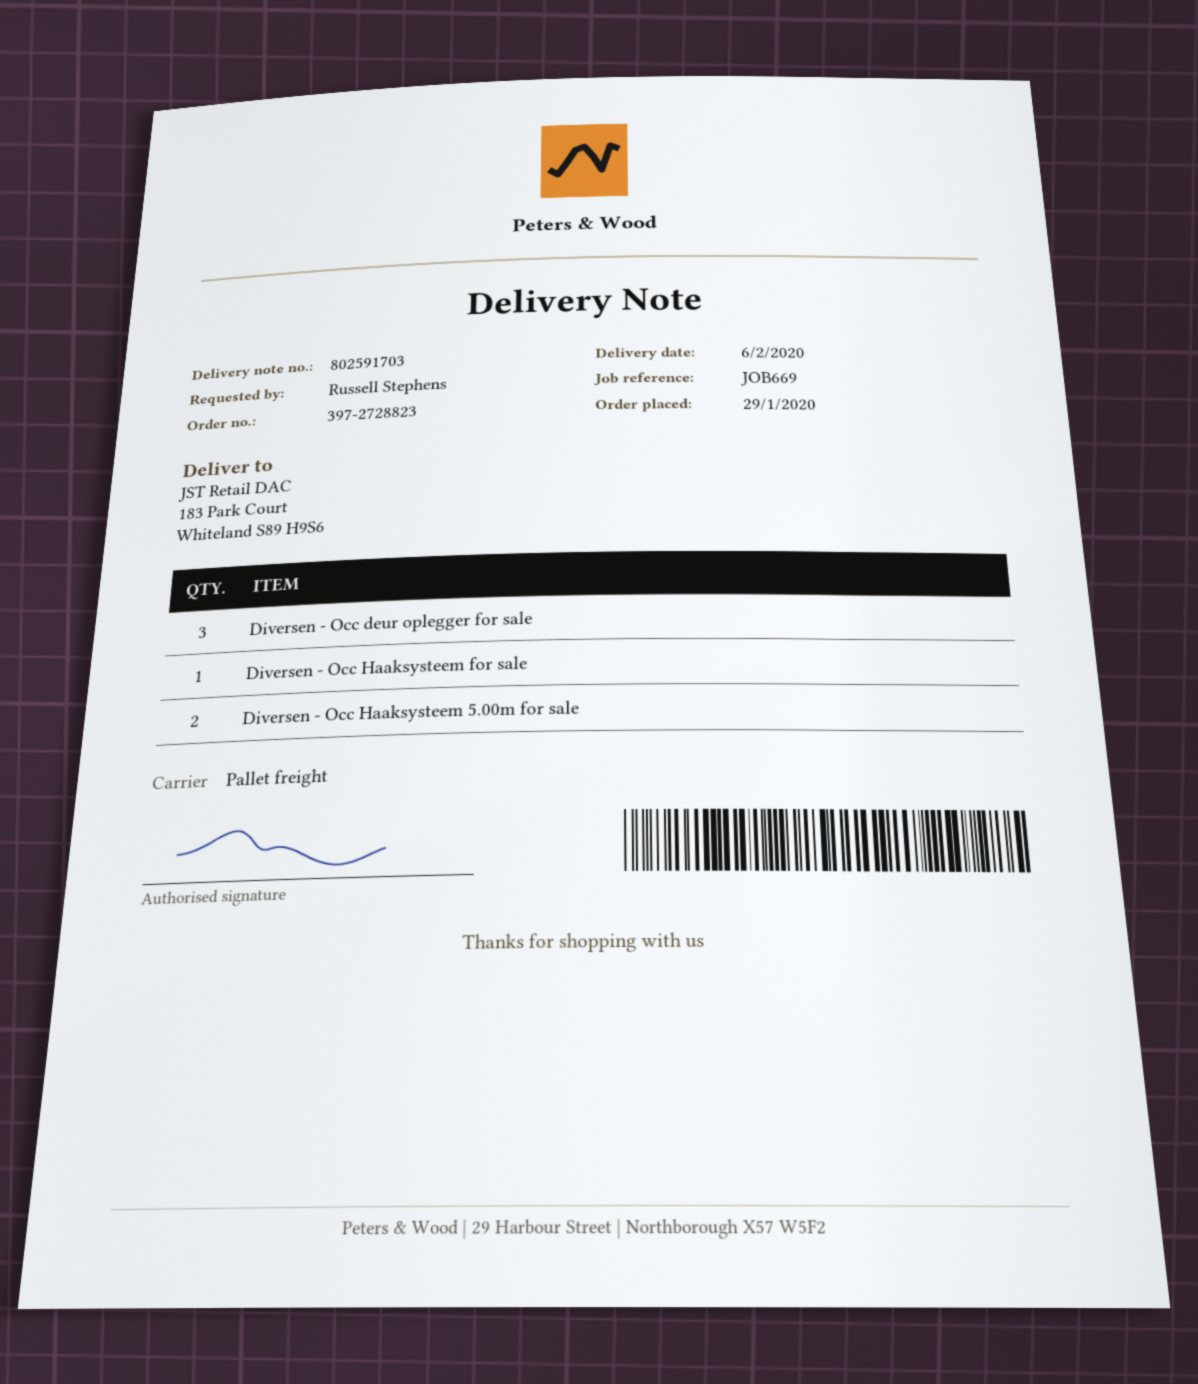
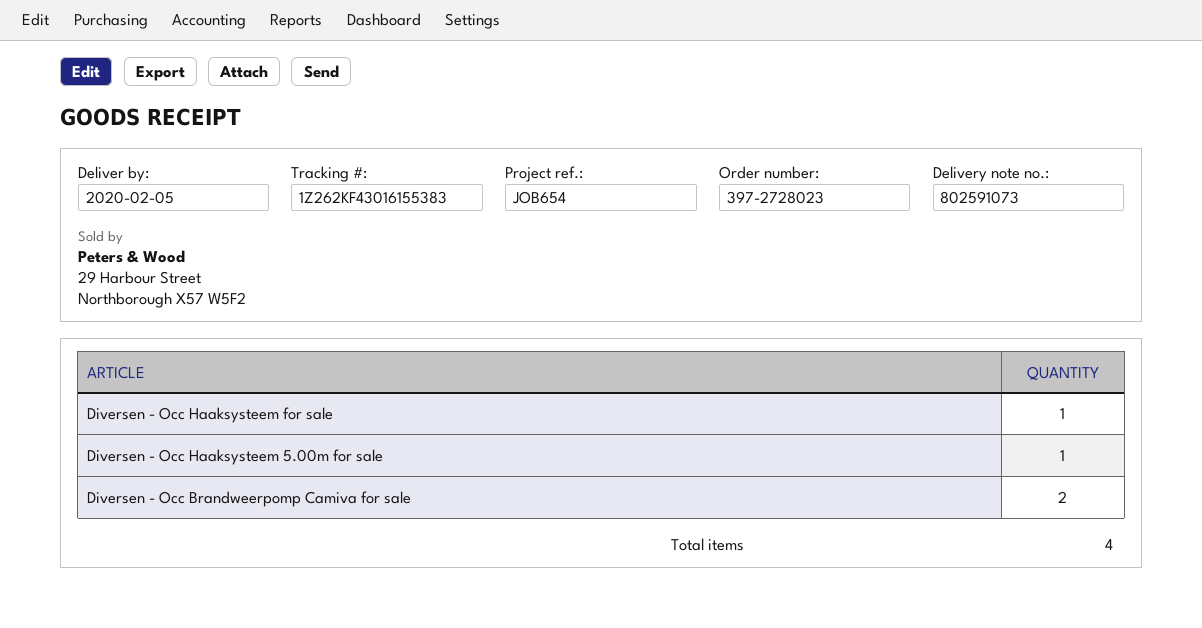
order number: 397-2728823 -> 397-2728023
delivery note number: 802591703 -> 802591073
delivery date: 2020-02-06 -> 2020-02-05
reference: JOB669 -> JOB654
Diversen - Occ deur oplegger for sale: 3 -> none
Diversen - Occ Haaksysteem 5.00m for sale: 2 -> 1
Diversen - Occ Brandweerpomp Camiva for sale: none -> 2

